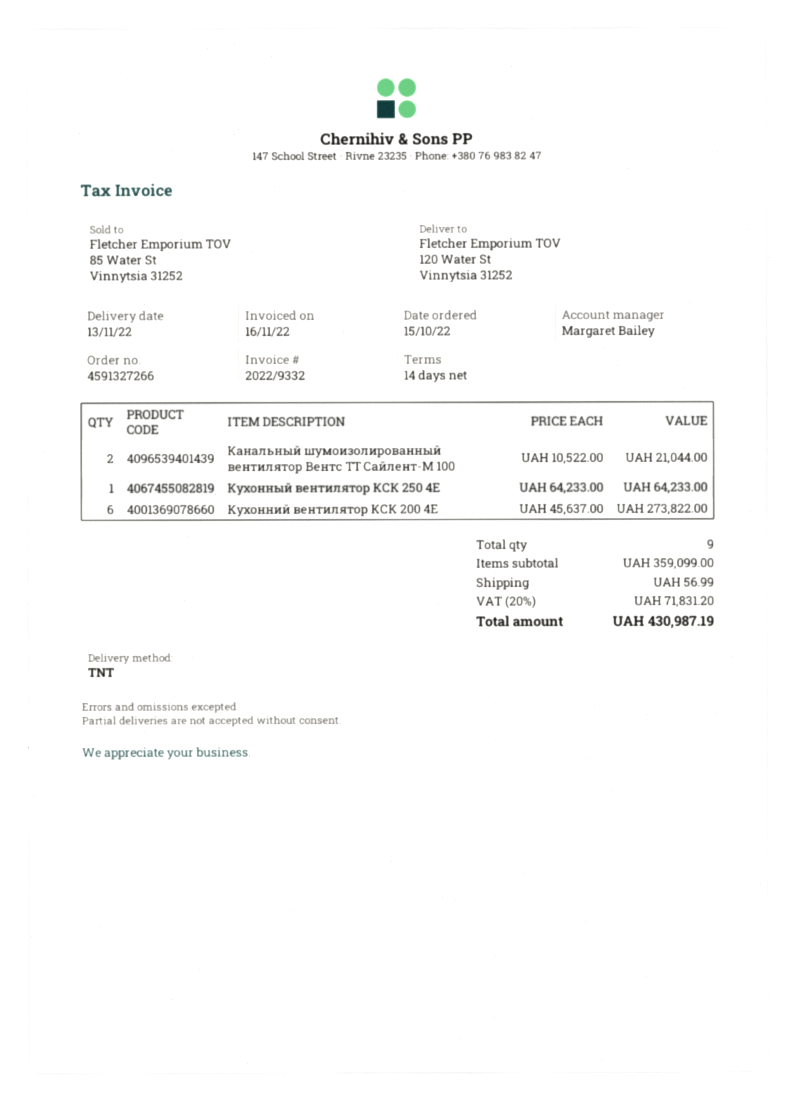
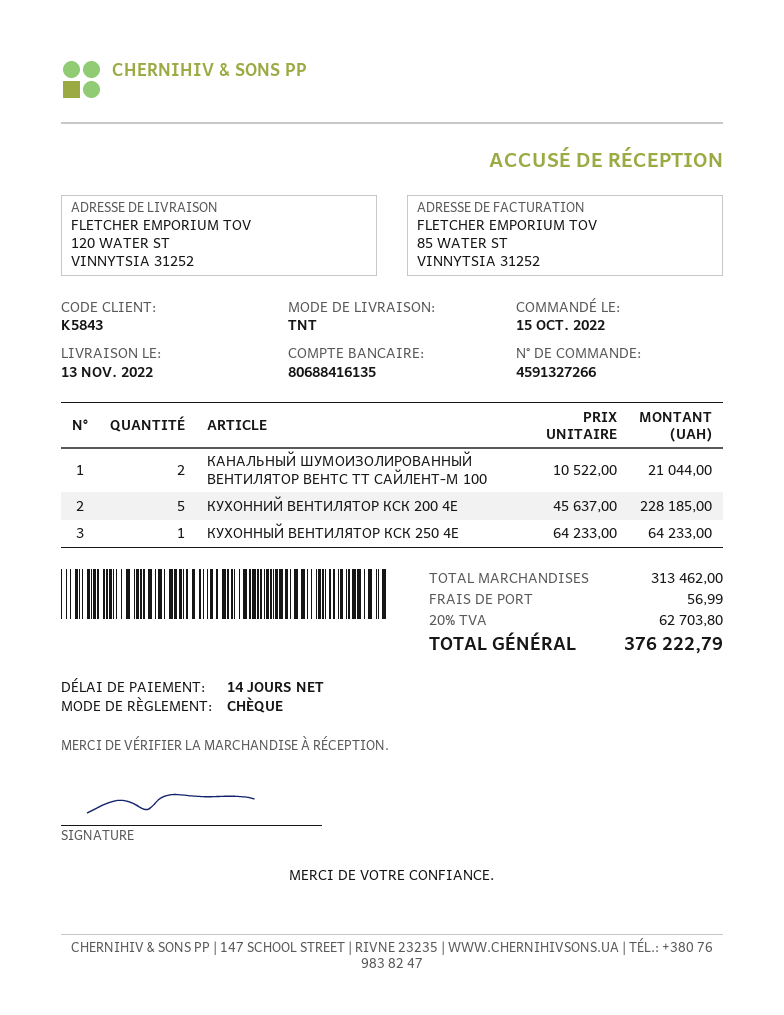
Кухонний вентилятор КСК 200 4Е: 6 x 45637.00 = 273822.00 -> 5 x 45637.00 = 228185.00
subtotal: 359099.00 -> 313462.00
tax: 20% = 71831.20 -> 20% = 62703.80
total: 430987.19 -> 376222.79

